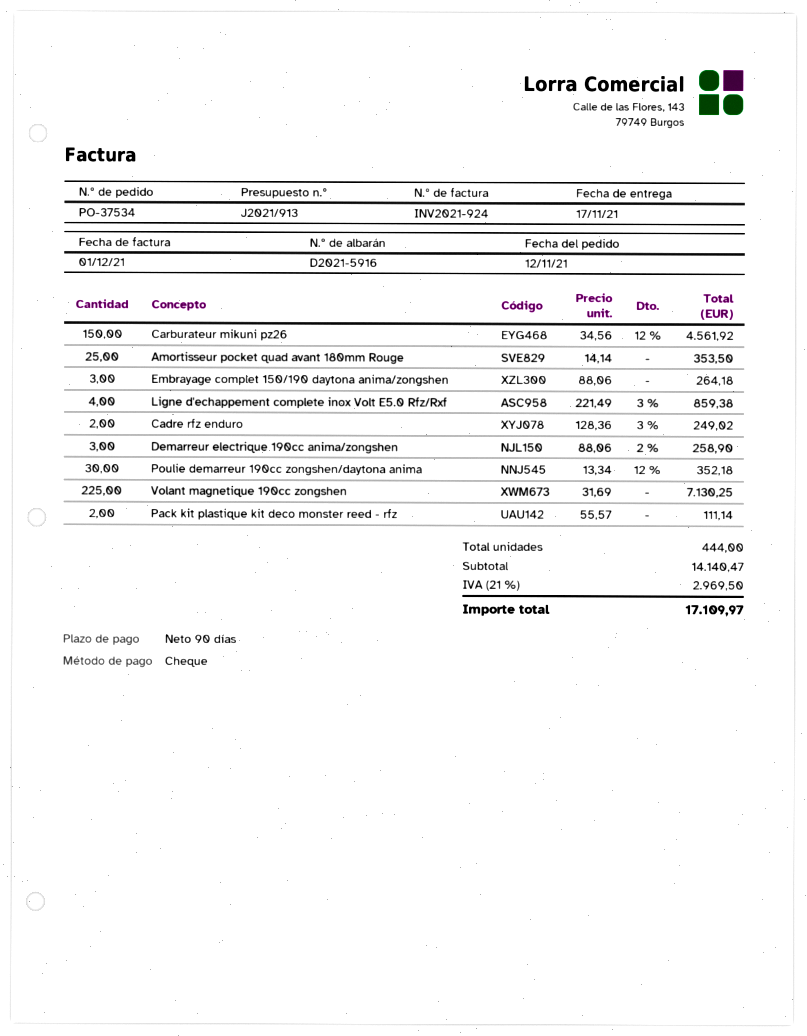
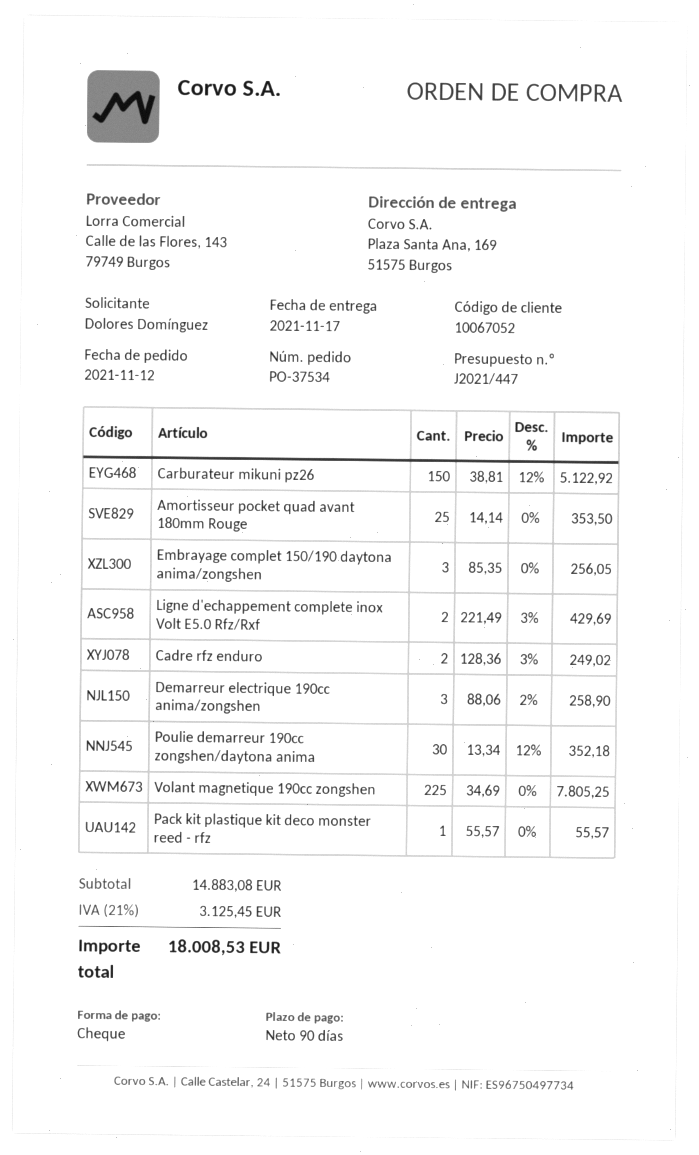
quote number: J2021/913 -> J2021/447
Carburateur mikuni pz26: 150 x 34.56 - 12% = 4561.92 -> 150 x 38.81 - 12% = 5122.92
Embrayage complet 150/190 daytona anima/zongshen: 3 x 88.06 = 264.18 -> 3 x 85.35 = 256.05
Ligne d'echappement complete inox Volt E5.0 Rfz/Rxf: 4 x 221.49 - 3% = 859.38 -> 2 x 221.49 - 3% = 429.69
Volant magnetique 190cc zongshen: 225 x 31.69 = 7130.25 -> 225 x 34.69 = 7805.25
Pack kit plastique kit deco monster reed - rfz: 2 x 55.57 = 111.14 -> 1 x 55.57 = 55.57
subtotal: 14140.47 -> 14883.08
tax: 21% = 2969.50 -> 21% = 3125.45
total: 17109.97 -> 18008.53

